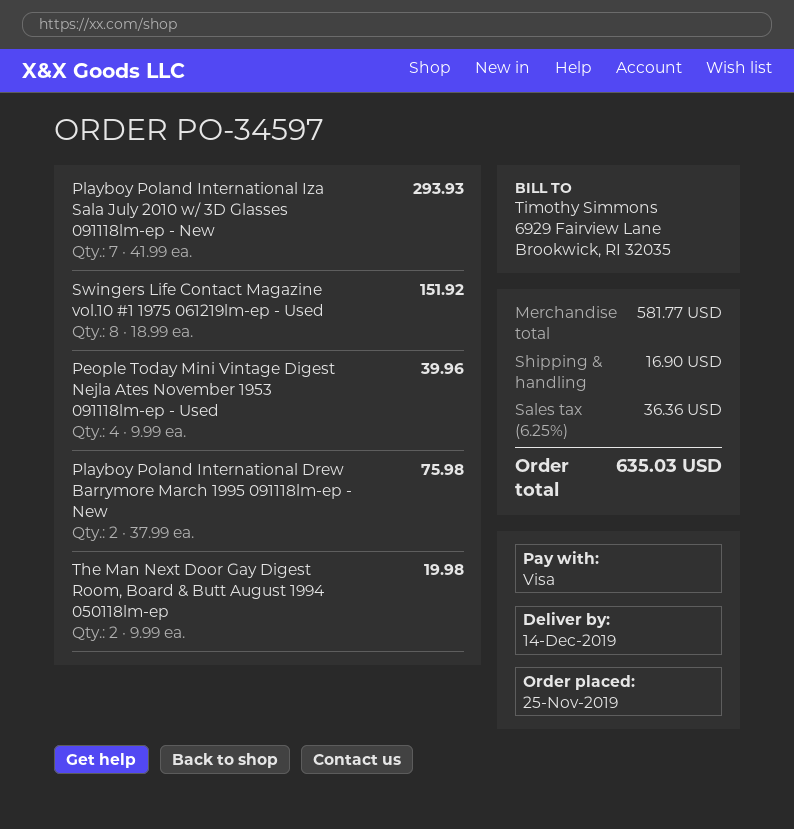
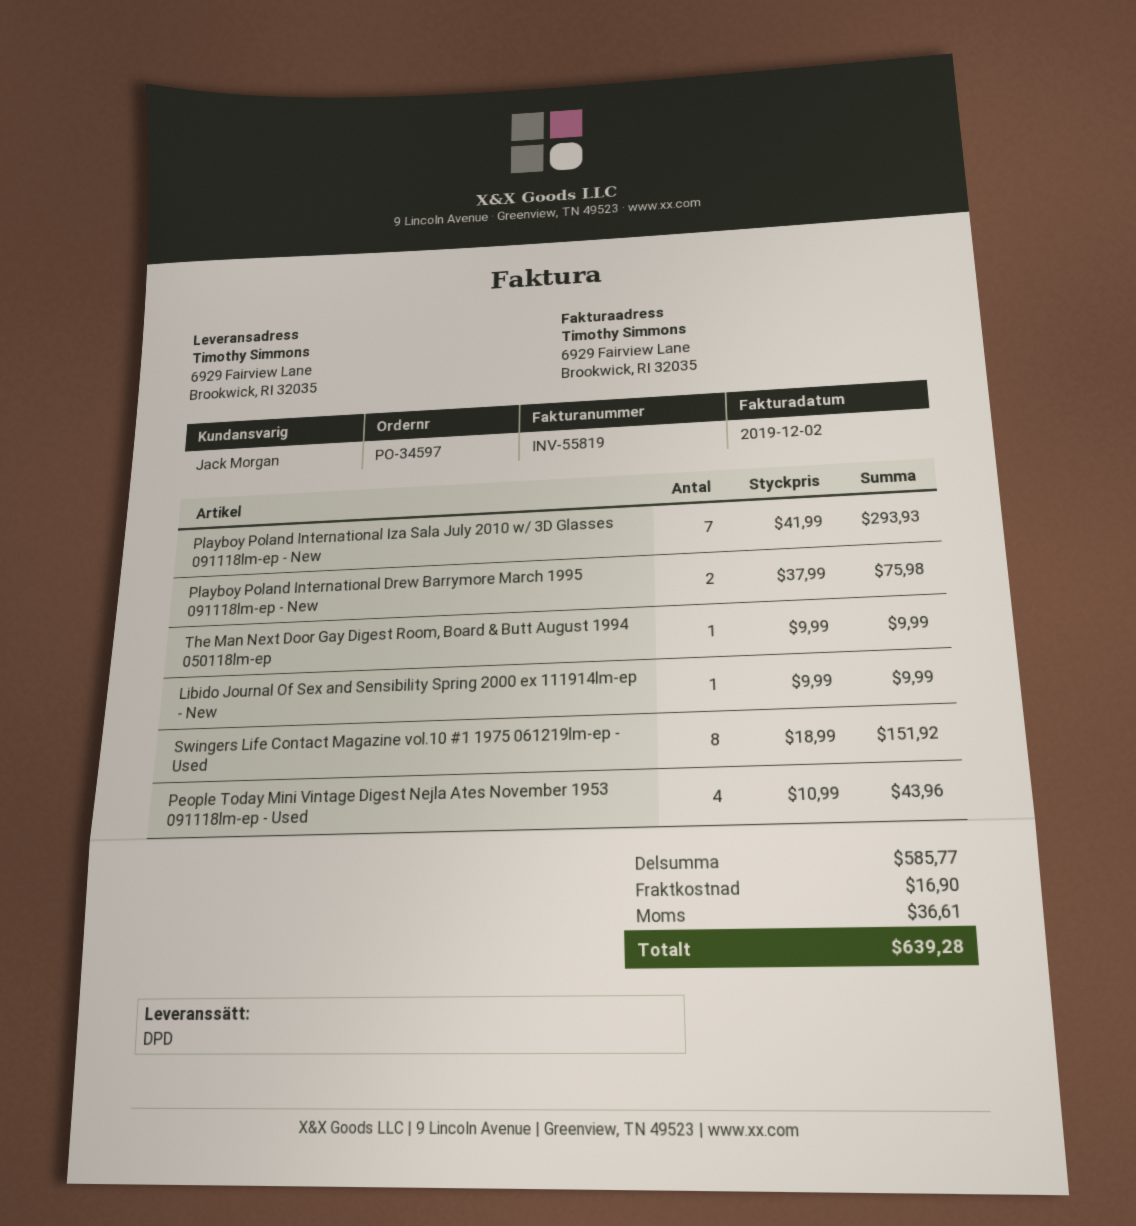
People Today Mini Vintage Digest Nejla Ates November 1953 091118lm-ep - Used: 4 x 9.99 = 39.96 -> 4 x 10.99 = 43.96
The Man Next Door Gay Digest Room, Board & Butt August 1994 050118lm-ep: 2 x 9.99 = 19.98 -> 1 x 9.99 = 9.99
Libido Journal Of Sex and Sensibility Spring 2000 ex 111914lm-ep - New: none -> 1 x 9.99 = 9.99
subtotal: 581.77 -> 585.77
tax: 36.36 -> 36.61
total: 635.03 -> 639.28

